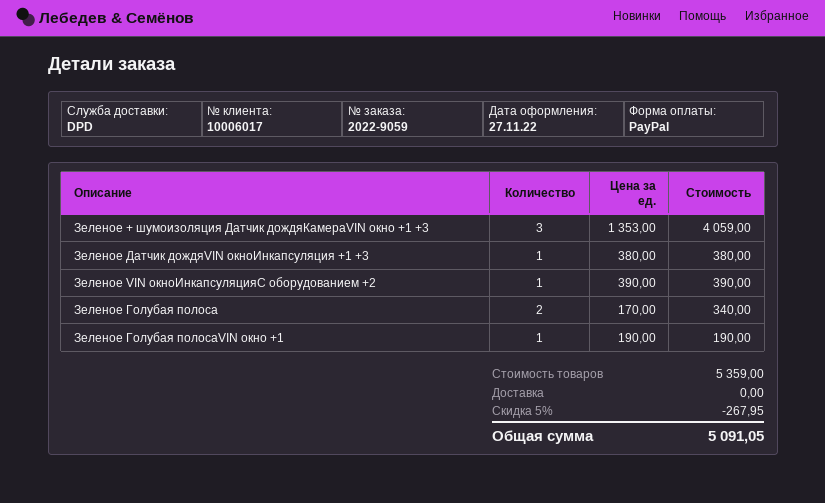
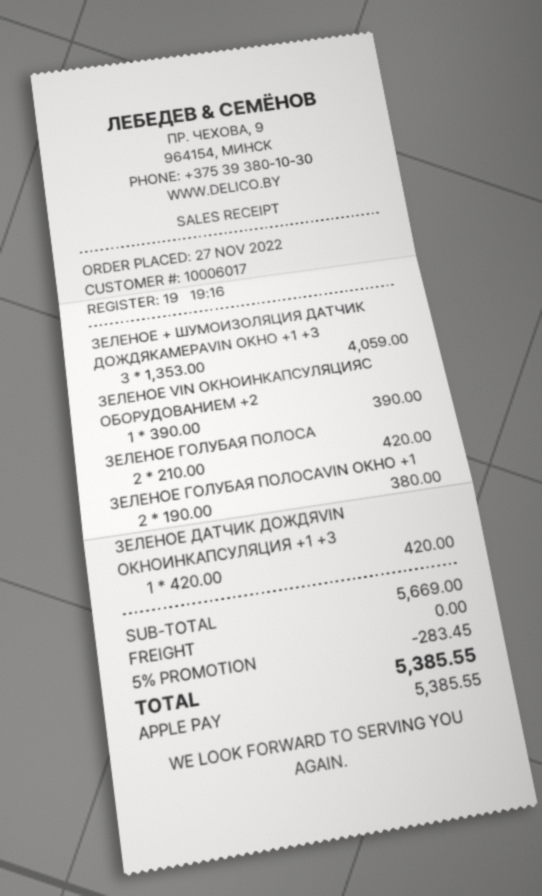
payment method: PayPal -> Apple Pay
Зеленое Датчик дождяVIN окноИнкапсуляция +1 +3: 1 x 380.00 = 380.00 -> 1 x 420.00 = 420.00
Зеленое Голубая полоса: 2 x 170.00 = 340.00 -> 2 x 210.00 = 420.00
Зеленое Голубая полосаVIN окно +1: 1 x 190.00 = 190.00 -> 2 x 190.00 = 380.00
subtotal: 5359.00 -> 5669.00
discount: 5% = 267.95 -> 5% = 283.45
total: 5091.05 -> 5385.55

